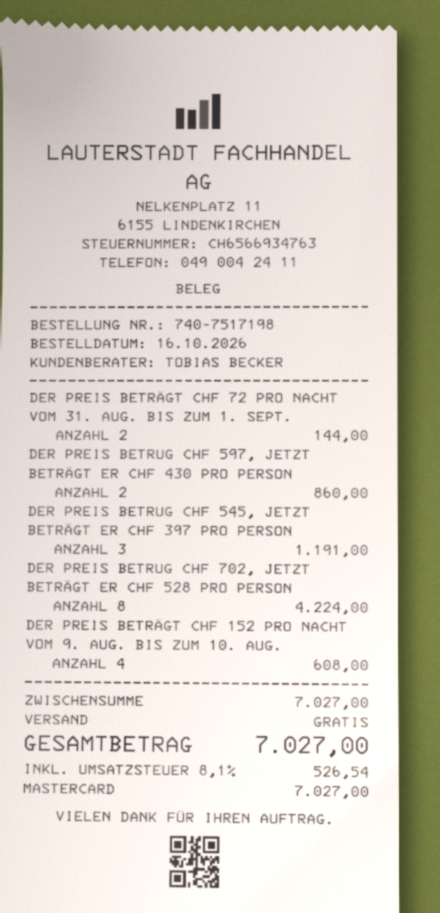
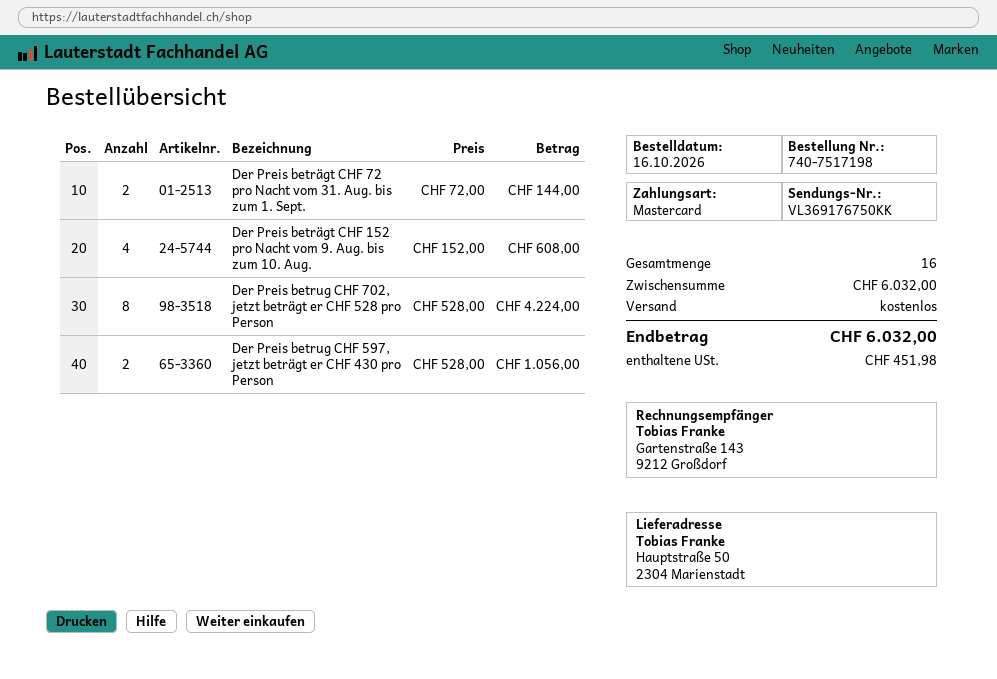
DER PREIS BETRUG CHF 597, JETZT BETRÄGT ER CHF 430 PRO PERSON: 2 for 860.00 -> 2 for 1056.00
DER PREIS BETRUG CHF 545, JETZT BETRÄGT ER CHF 397 PRO PERSON: 3 for 1191.00 -> none
subtotal: 7027.00 -> 6032.00
tax: 526.54 -> 451.98
total: 7027.00 -> 6032.00

